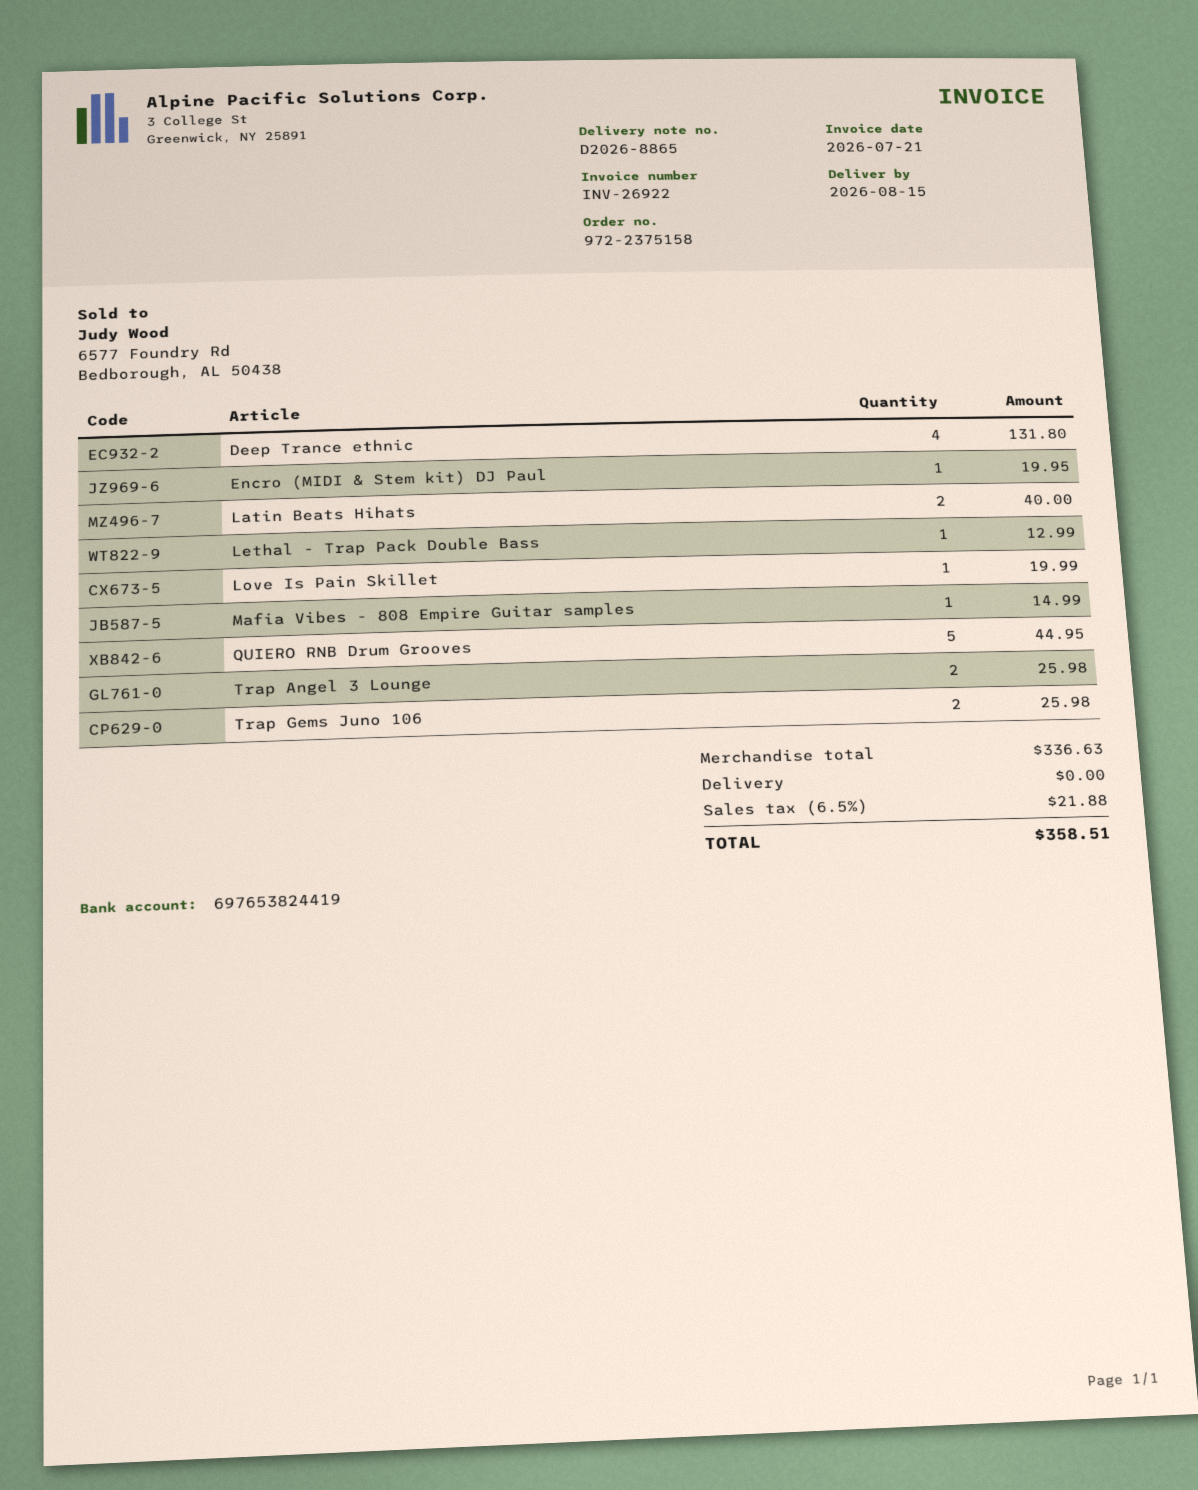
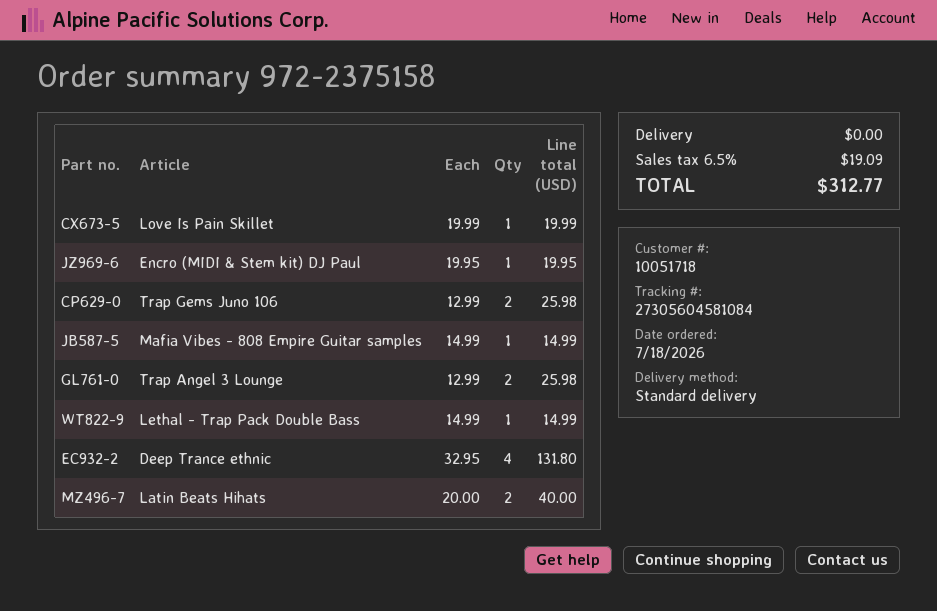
Lethal - Trap Pack Double Bass: 1 for 12.99 -> 1 for 14.99
QUIERO RNB Drum Grooves: 5 for 44.95 -> none
tax: 6.5% = 21.88 -> 6.5% = 19.09
total: 358.51 -> 312.77

